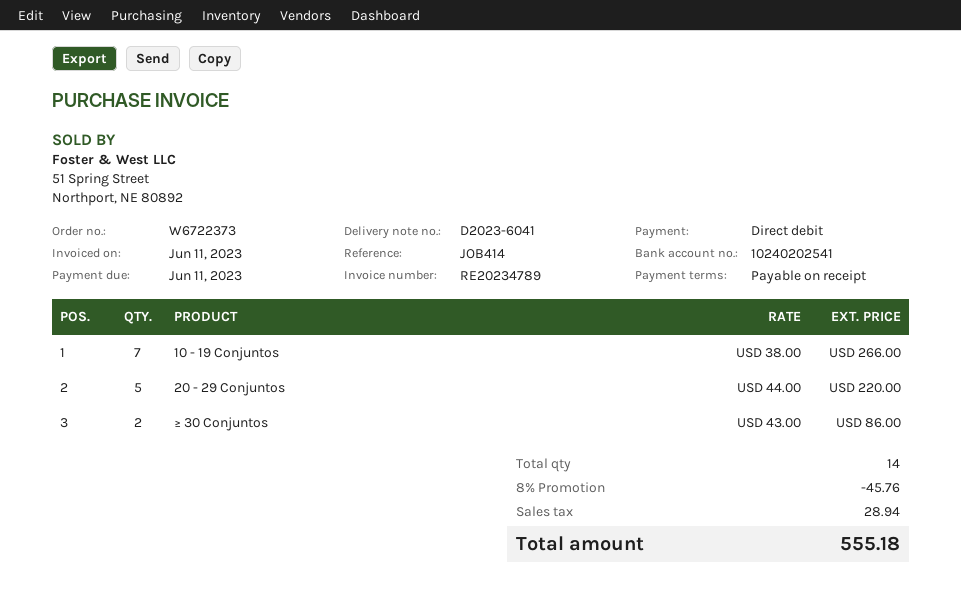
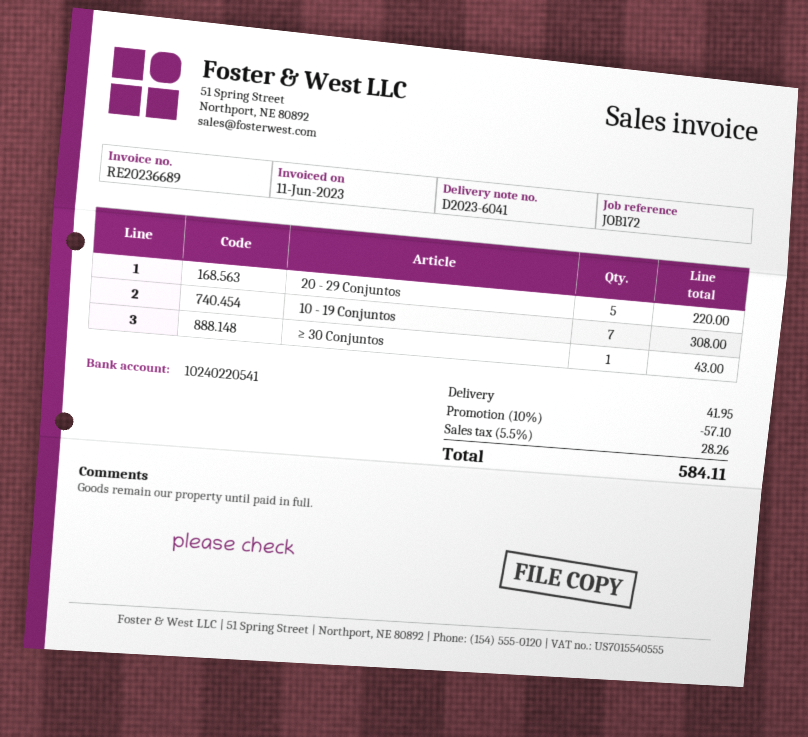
invoice number: RE20234789 -> RE20236689
reference: JOB414 -> JOB172
bank account: 10240202541 -> 10240220541
10 - 19 Conjuntos: 7 for 266.00 -> 7 for 308.00
≥ 30 Conjuntos: 2 for 86.00 -> 1 for 43.00
discount: 8% = 45.76 -> 10% = 57.10
shipping: none -> 41.95
tax: 28.94 -> 28.26
total: 555.18 -> 584.11

